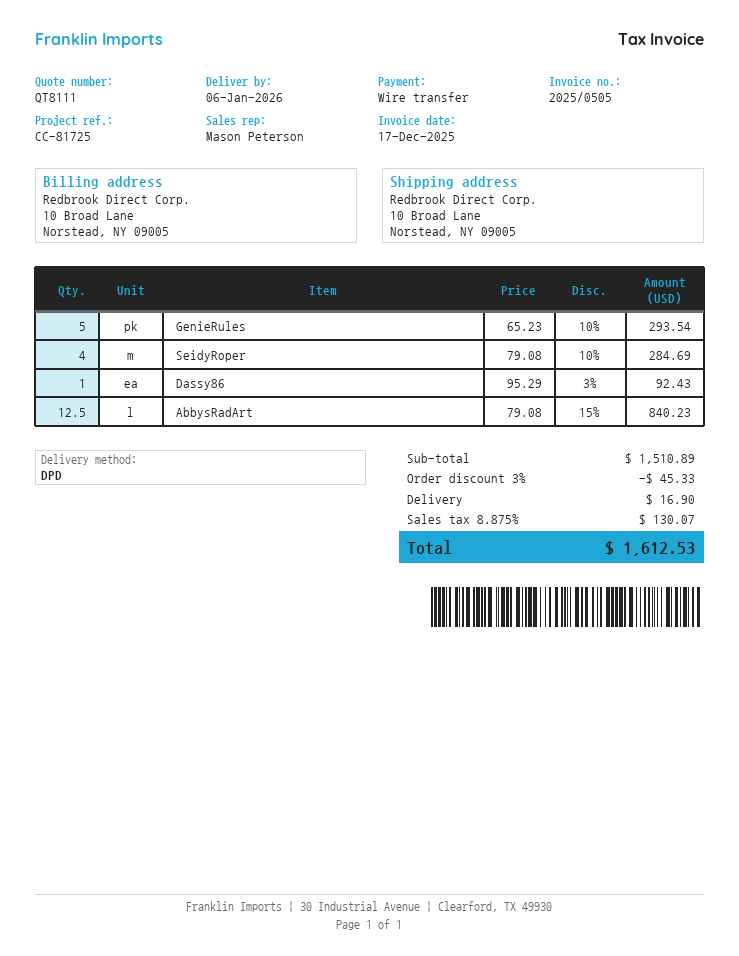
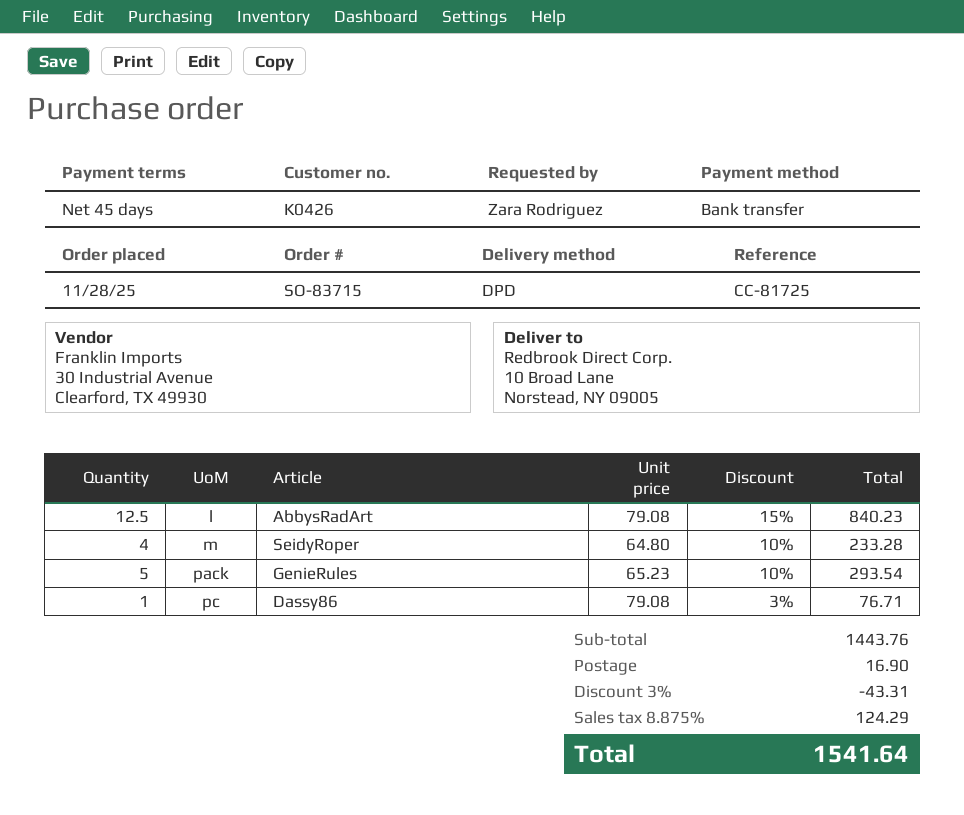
SeidyRoper: 4 x 79.08 - 10% = 284.69 -> 4 x 64.80 - 10% = 233.28
Dassy86: 1 x 95.29 - 3% = 92.43 -> 1 x 79.08 - 3% = 76.71
subtotal: 1510.89 -> 1443.76
discount: 3% = 45.33 -> 3% = 43.31
tax: 8.875% = 130.07 -> 8.875% = 124.29
total: 1612.53 -> 1541.64

